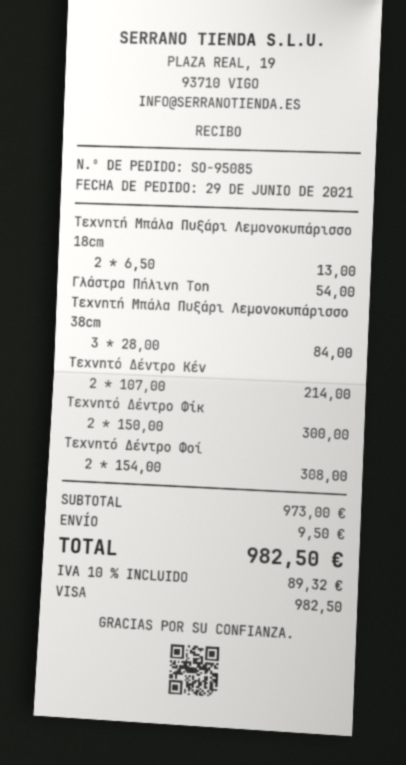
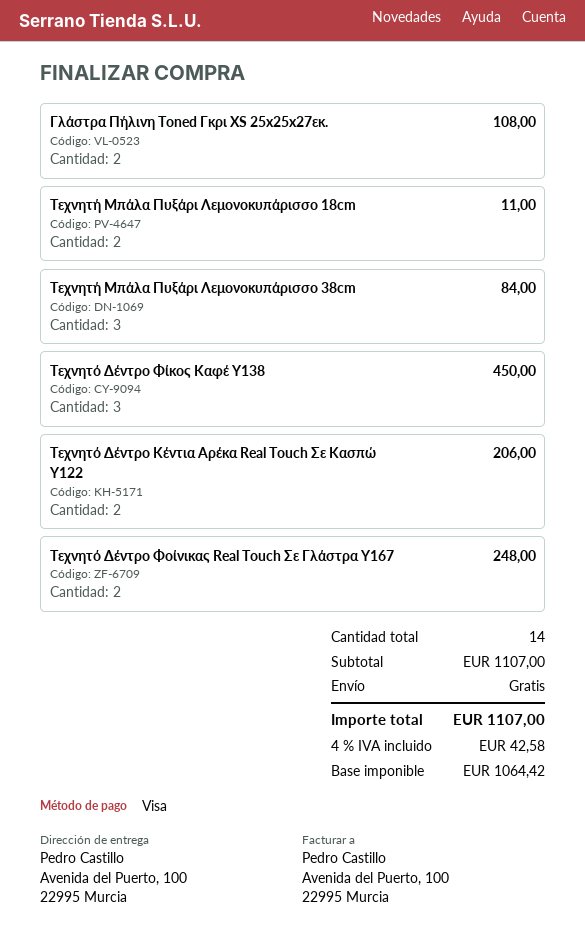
Τεχνητή Μπάλα Πυξάρι Λεμονοκυπάρισσο 18cm: 2 for 13.00 -> 2 for 11.00
Γλάστρα Πήλινη Ton: 1 for 54.00 -> 2 for 108.00
Τεχνητό Δέντρο Κέν: 2 for 214.00 -> 2 for 206.00
Τεχνητό Δέντρο Φίκ: 2 for 300.00 -> 3 for 450.00
Τεχνητό Δέντρο Φοί: 2 for 308.00 -> 2 for 248.00
subtotal: 973.00 -> 1107.00
shipping: 9.50 -> 0.00
tax: 10% = 89.32 -> 4% = 42.58
total: 982.50 -> 1107.00

